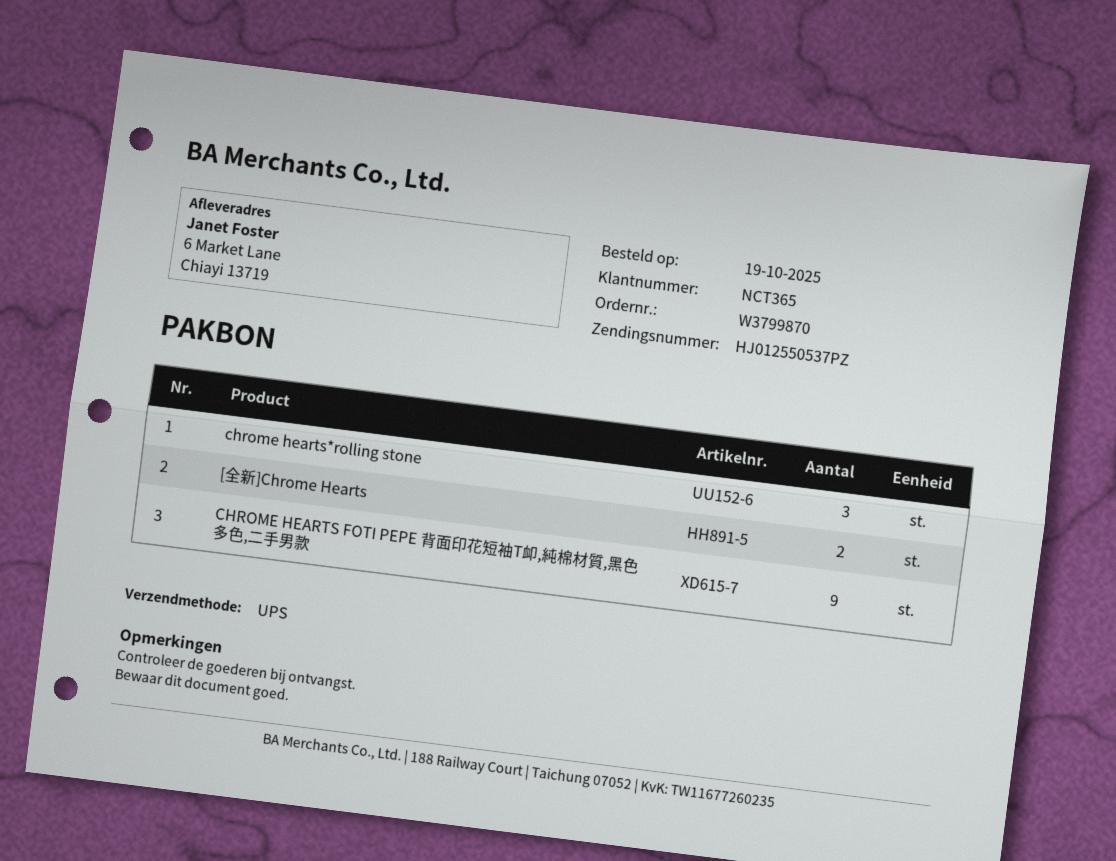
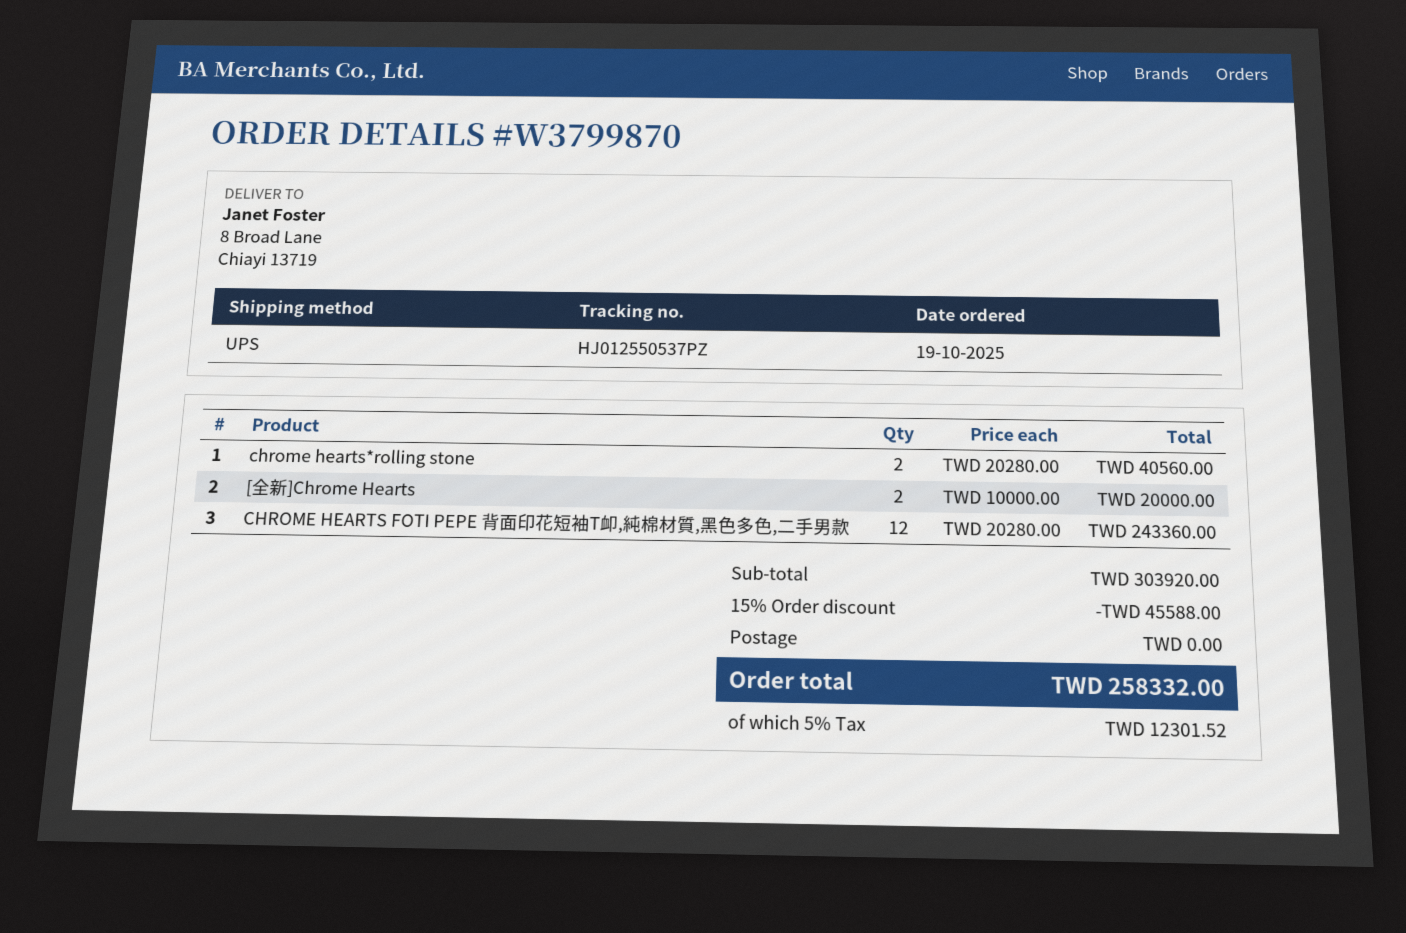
ship to: 6 Market Lane, Chiayi 13719 -> 8 Broad Lane, Chiayi 13719
chrome hearts*rolling stone: 3 -> 2
CHROME HEARTS FOTI PEPE 背面印花短袖T卹,純棉材質,黑色多色,二手男款: 9 -> 12

